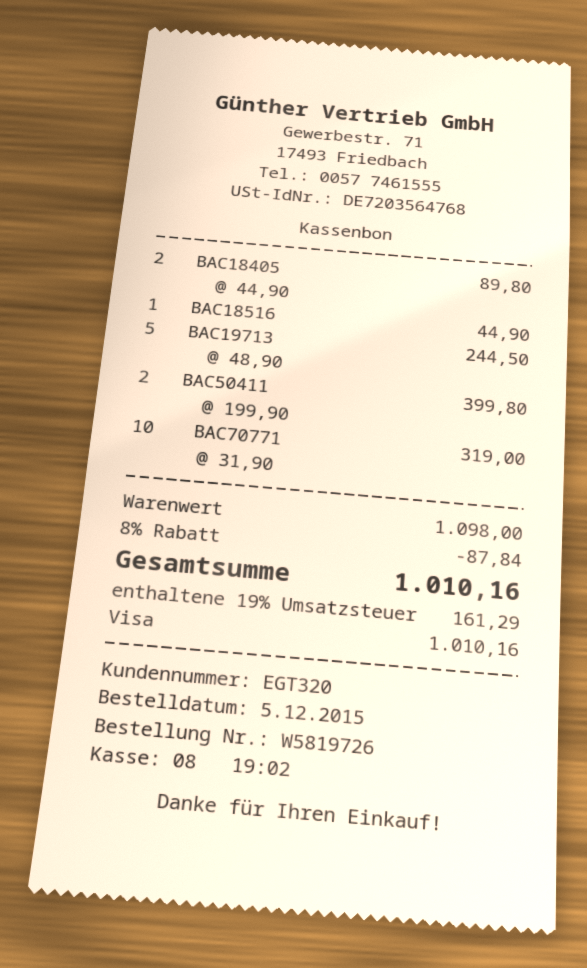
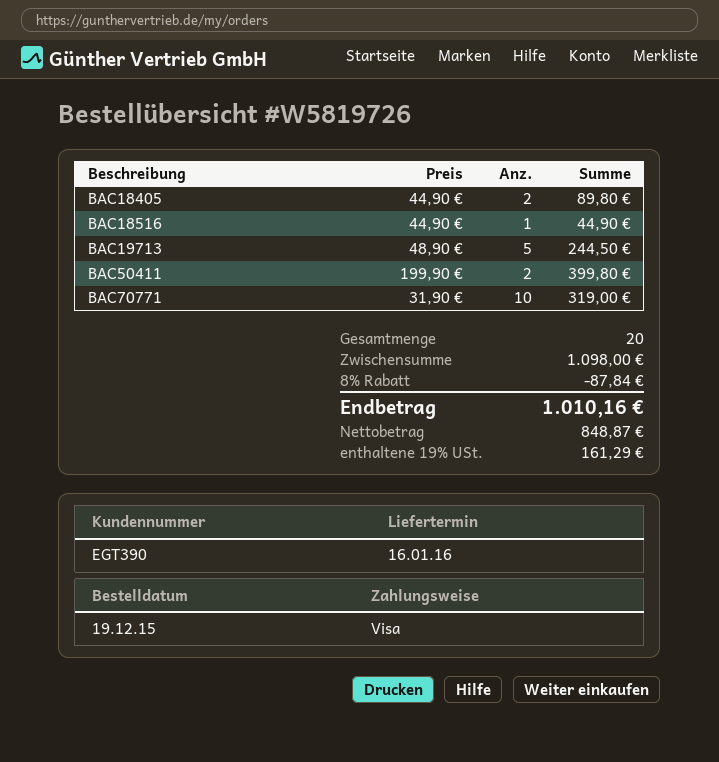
order date: 2015-12-05 -> 2015-12-19
customer number: EGT320 -> EGT390

